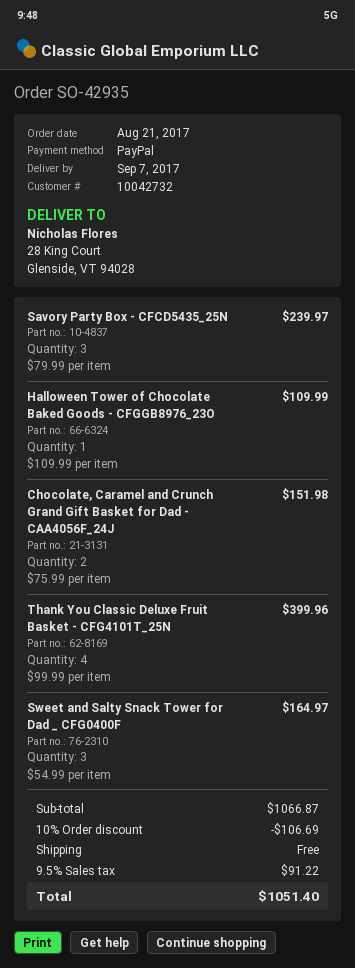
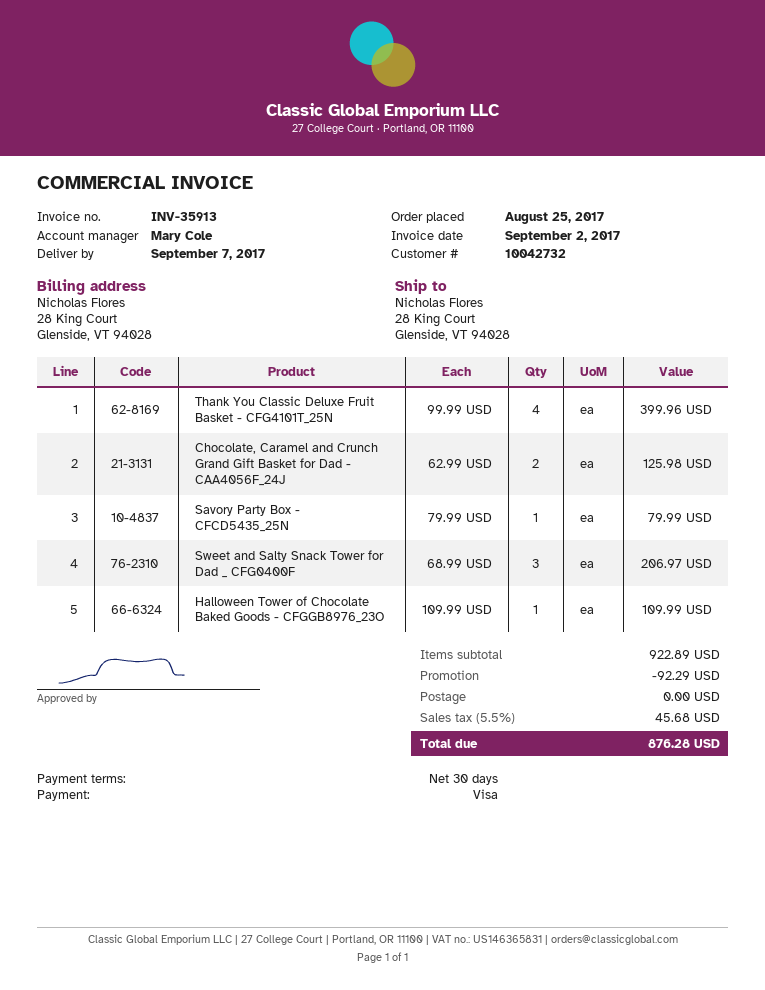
order date: 2017-08-21 -> 2017-08-25
payment method: PayPal -> Visa
Savory Party Box - CFCD5435_25N: 3 x 79.99 = 239.97 -> 1 x 79.99 = 79.99
Chocolate, Caramel and Crunch Grand Gift Basket for Dad - CAA4056F_24J: 2 x 75.99 = 151.98 -> 2 x 62.99 = 125.98
Sweet and Salty Snack Tower for Dad _ CFG0400F: 3 x 54.99 = 164.97 -> 3 x 68.99 = 206.97
subtotal: 1066.87 -> 922.89
discount: 106.69 -> 92.29
tax: 9.5% = 91.22 -> 5.5% = 45.68
total: 1051.40 -> 876.28

